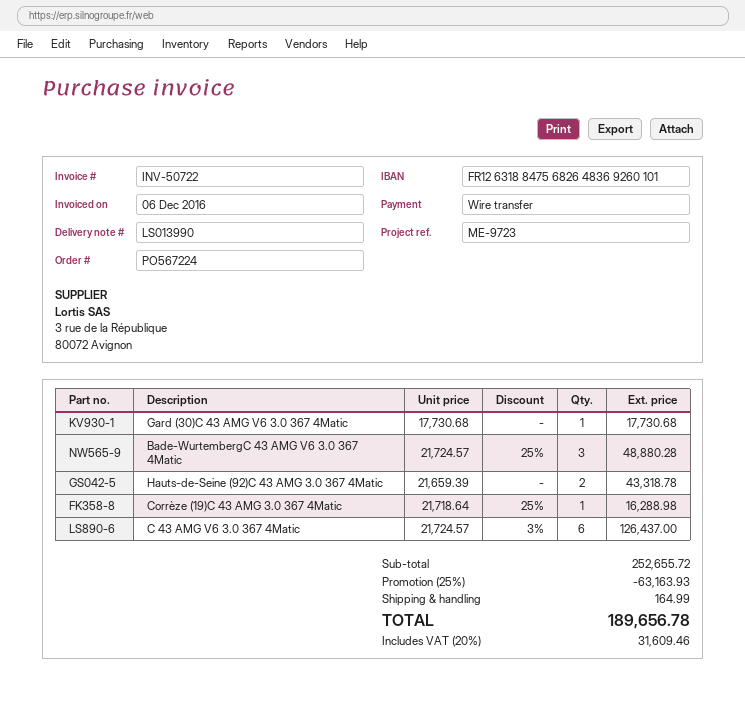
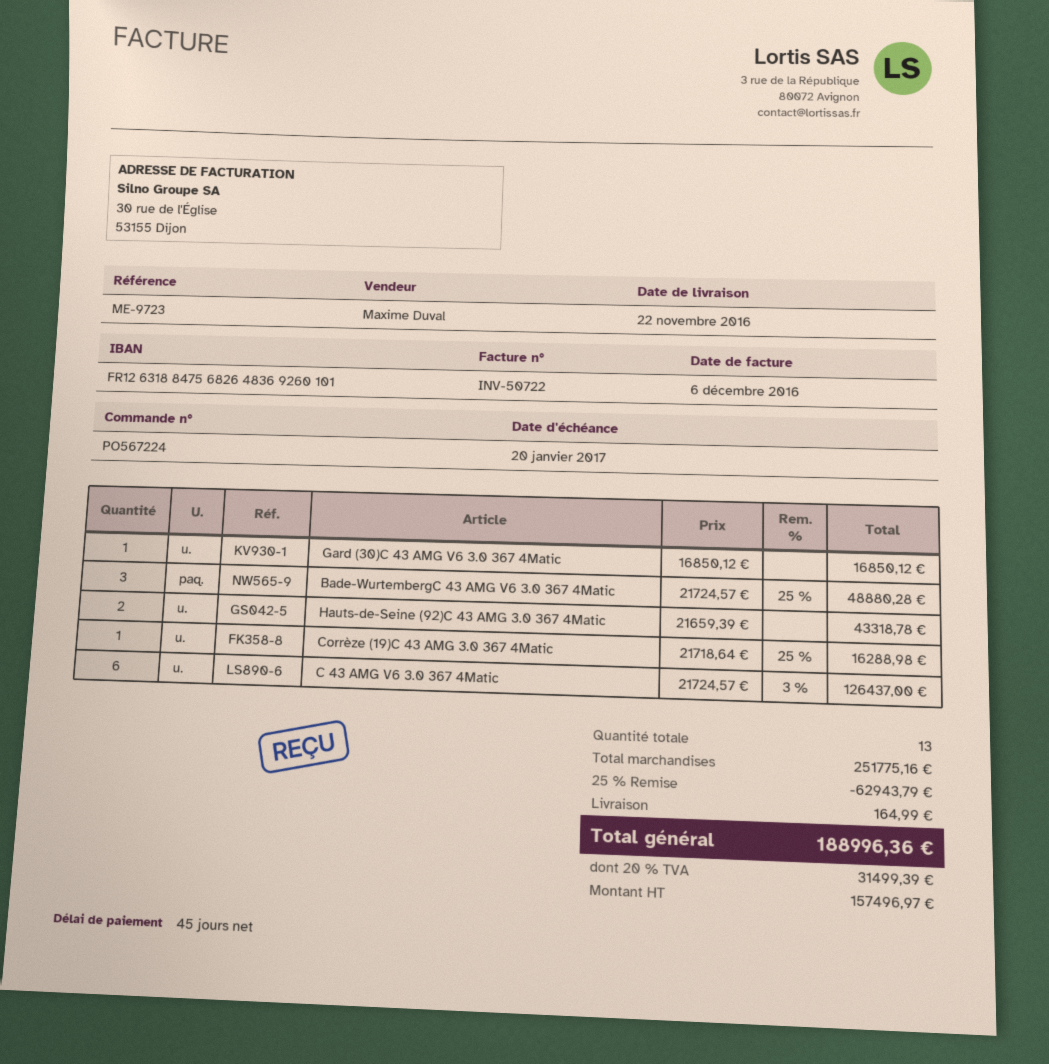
Gard (30)C 43 AMG V6 3.0 367 4Matic: 1 x 17730.68 = 17730.68 -> 1 x 16850.12 = 16850.12
subtotal: 252655.72 -> 251775.16
discount: 25% = 63163.93 -> 25% = 62943.79
tax: 20% = 31609.46 -> 20% = 31499.39
total: 189656.78 -> 188996.36

